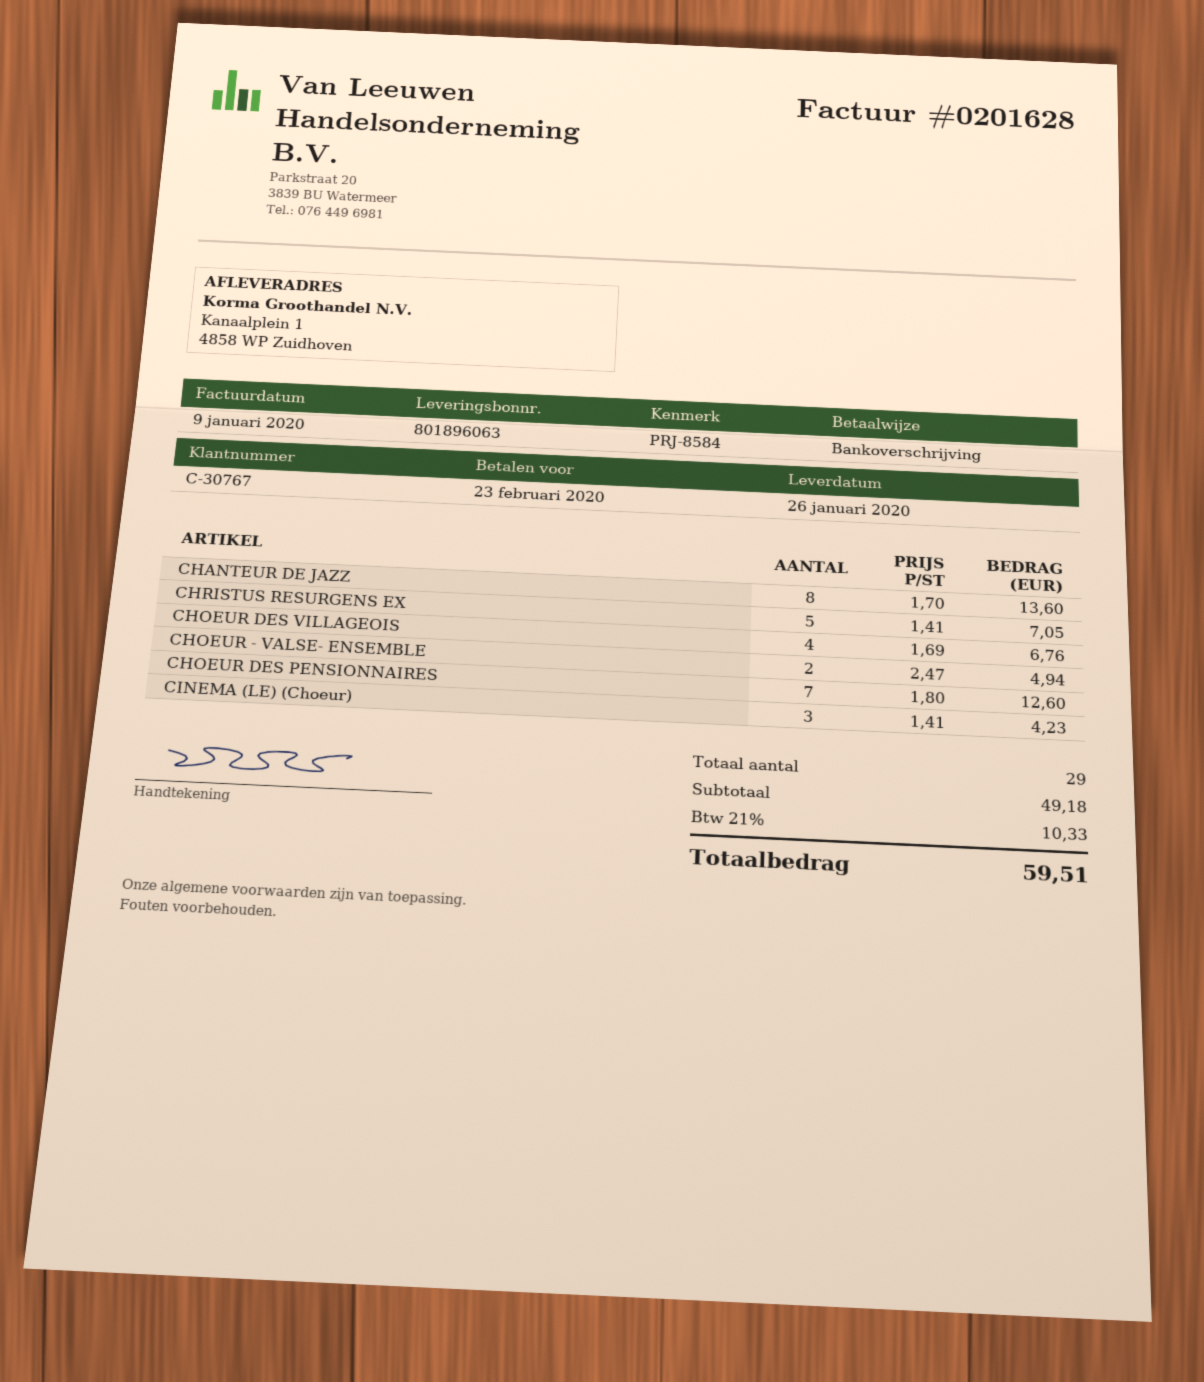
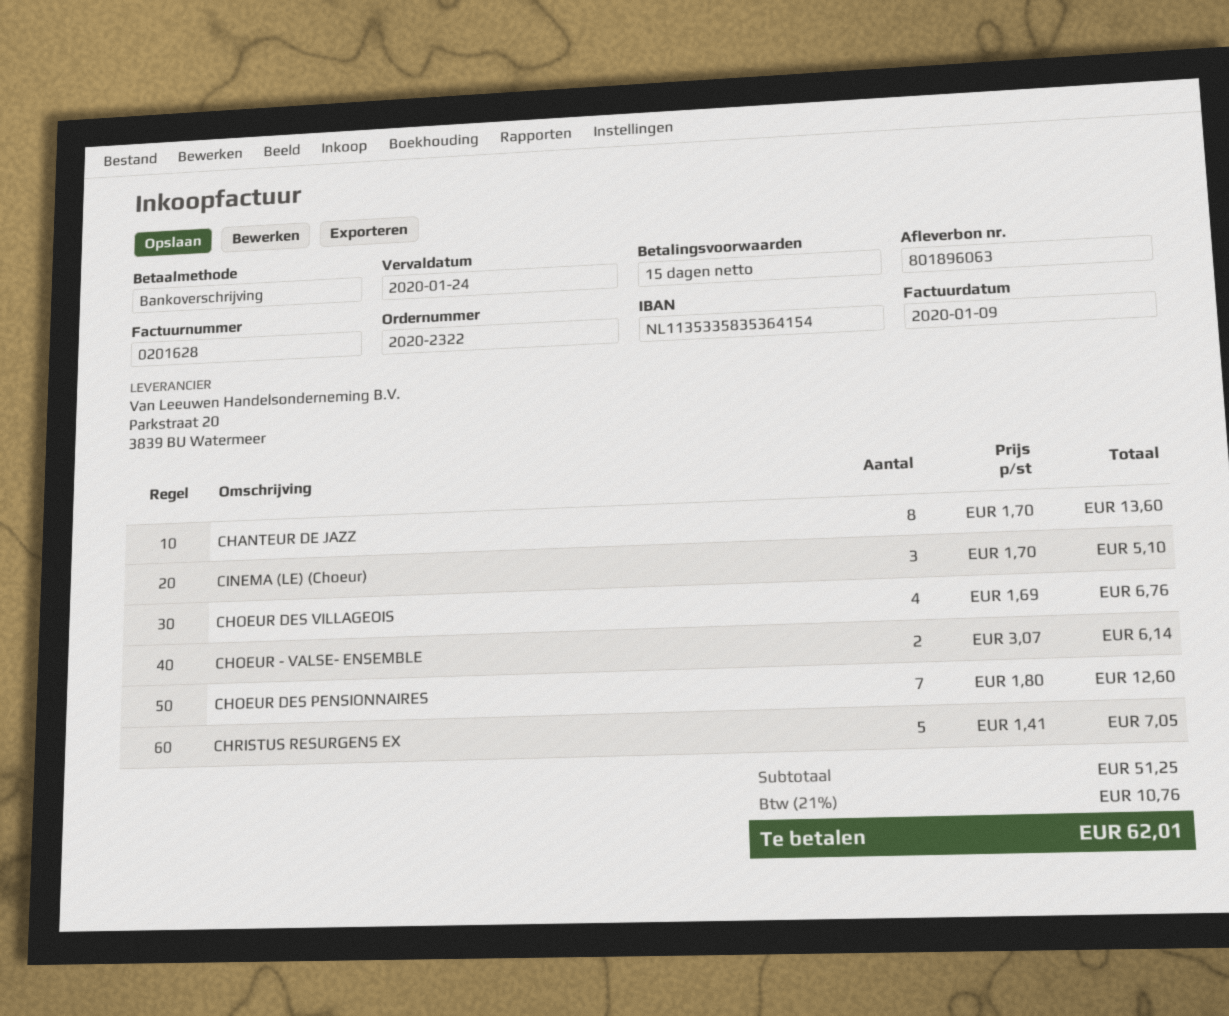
due date: 2020-02-23 -> 2020-01-24
CHOEUR - VALSE- ENSEMBLE: 2 x 2.47 = 4.94 -> 2 x 3.07 = 6.14
CINEMA (LE) (Choeur): 3 x 1.41 = 4.23 -> 3 x 1.70 = 5.10
subtotal: 49.18 -> 51.25
tax: 21% = 10.33 -> 21% = 10.76
total: 59.51 -> 62.01

